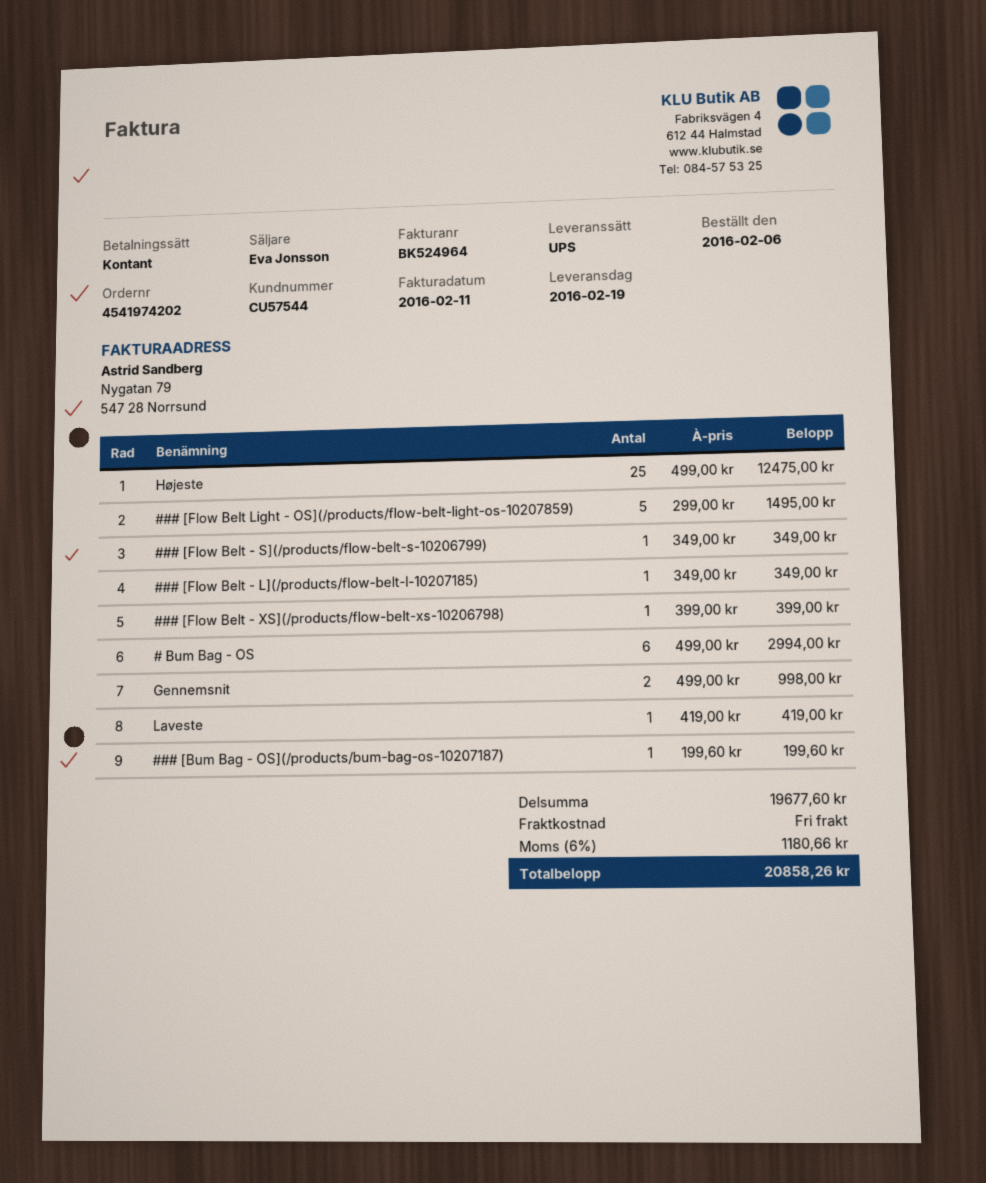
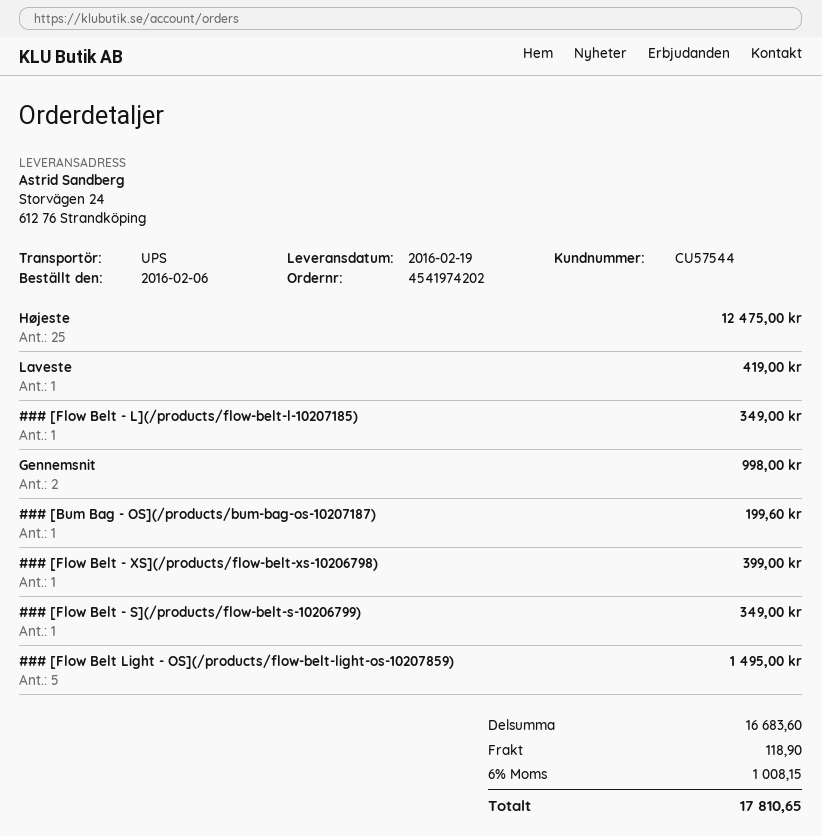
# Bum Bag - OS: 6 for 2994.00 -> none
subtotal: 19677.60 -> 16683.60
shipping: 0.00 -> 118.90
tax: 6% = 1180.66 -> 6% = 1008.15
total: 20858.26 -> 17810.65

